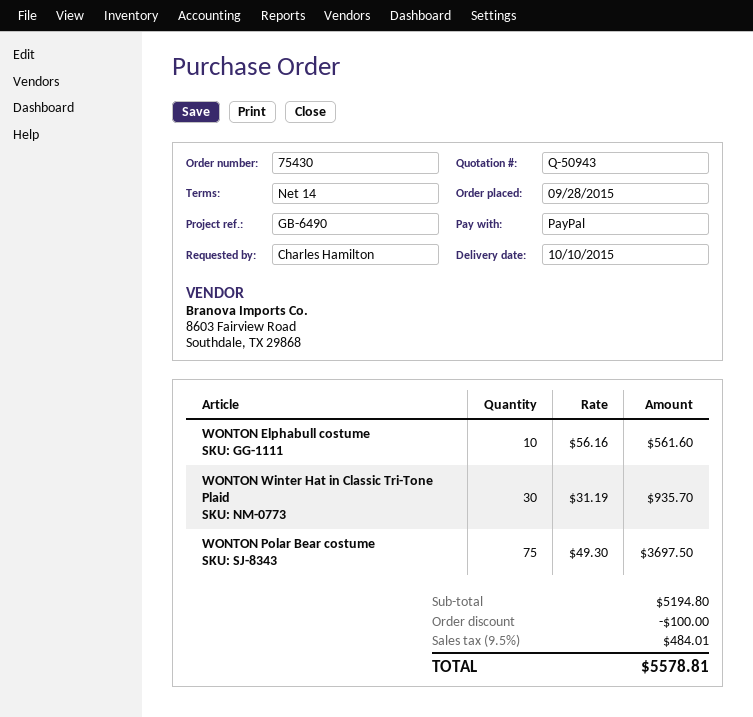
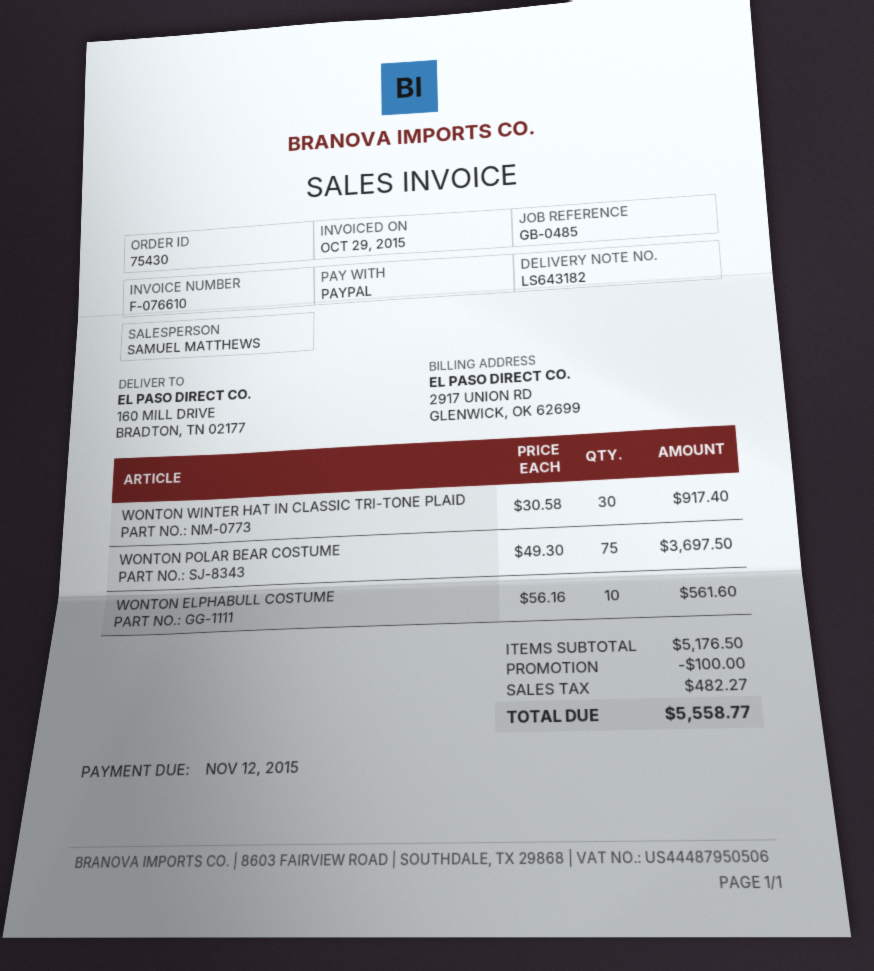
reference: GB-6490 -> GB-0485
WONTON Winter Hat in Classic Tri-Tone Plaid: 30 x 31.19 = 935.70 -> 30 x 30.58 = 917.40
subtotal: 5194.80 -> 5176.50
tax: 484.01 -> 482.27
total: 5578.81 -> 5558.77

